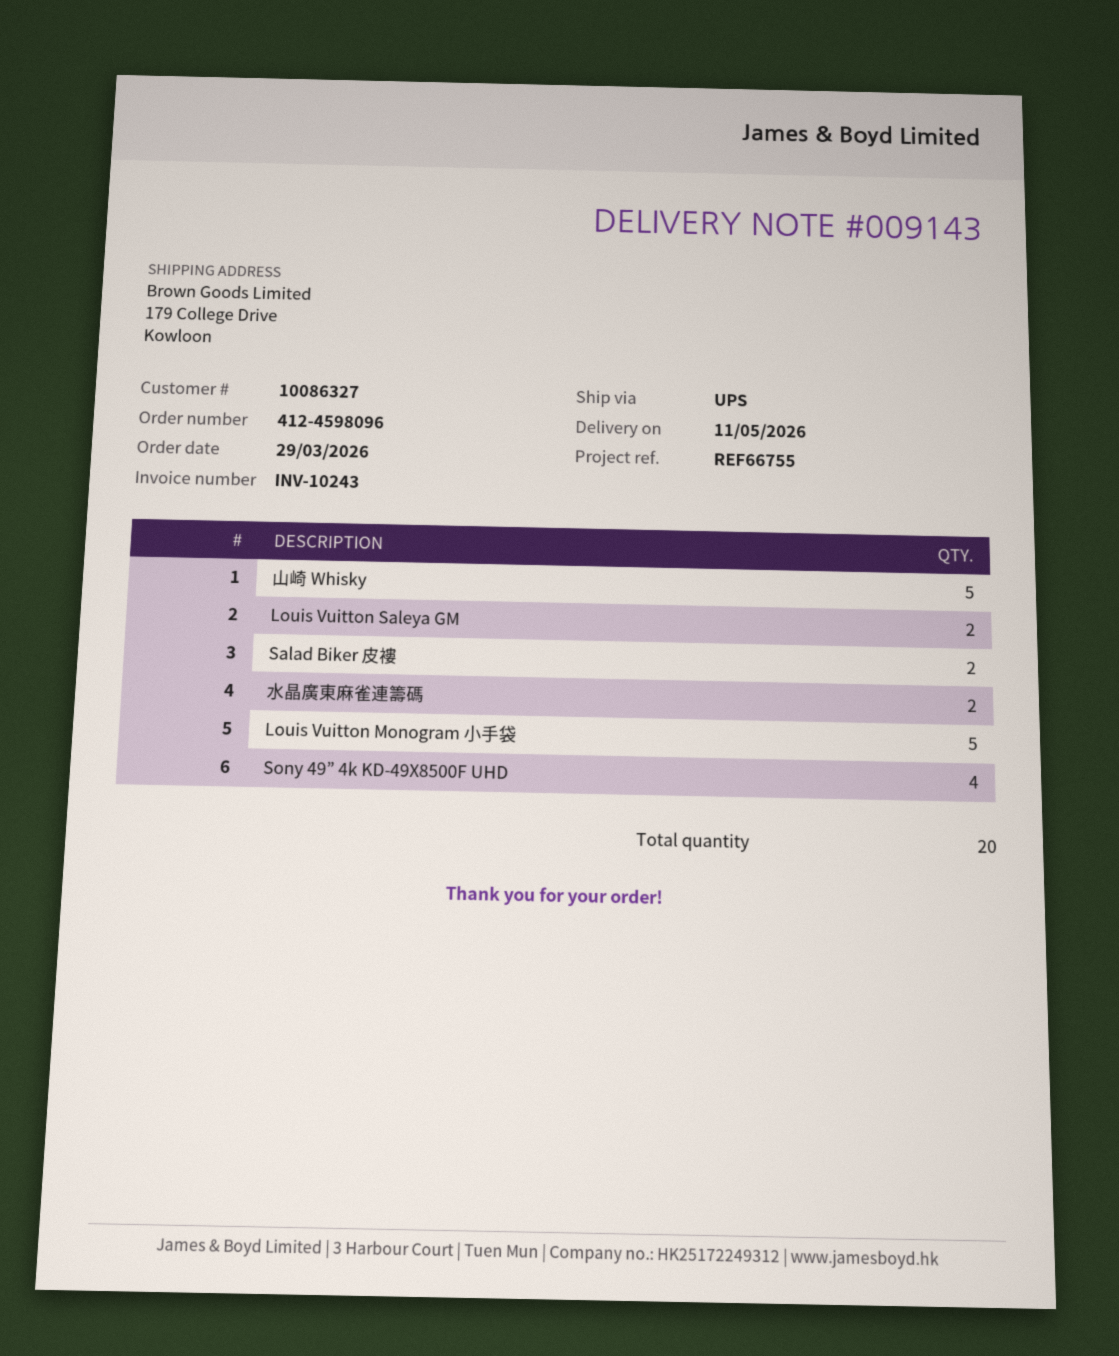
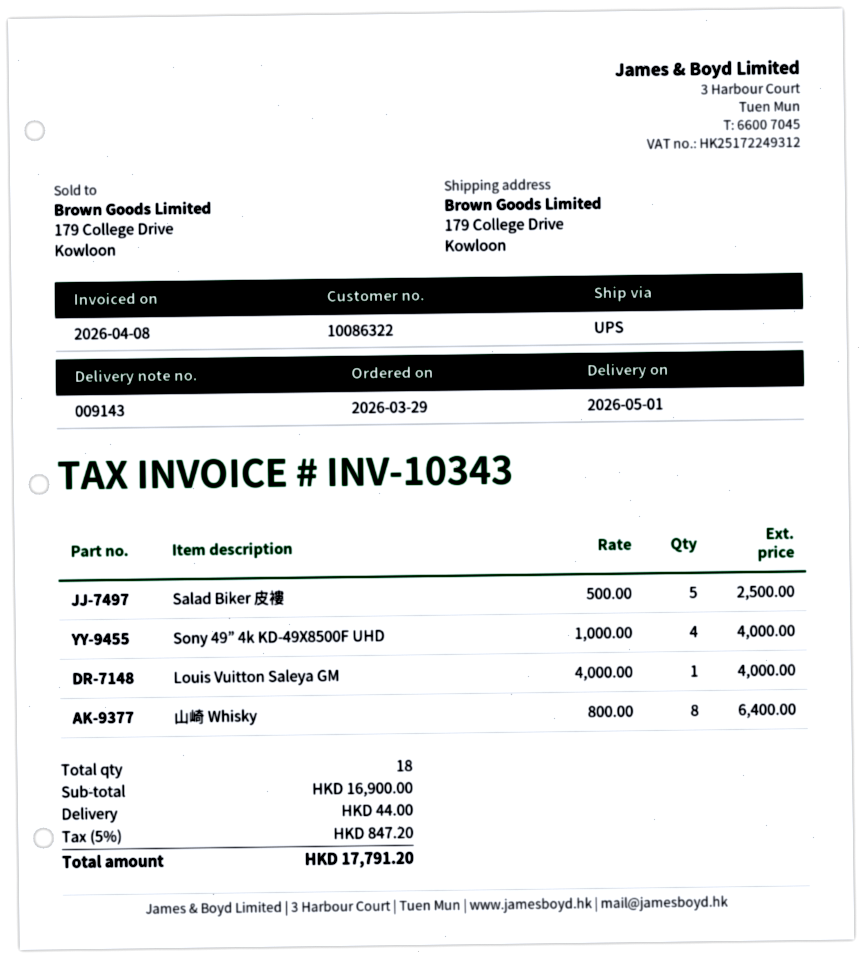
delivery date: 2026-05-11 -> 2026-05-01
invoice number: INV-10243 -> INV-10343
customer number: 10086327 -> 10086322
山崎 Whisky: 5 -> 8
Louis Vuitton Saleya GM: 2 -> 1
Salad Biker 皮褸: 2 -> 5
水晶廣東麻雀連籌碼: 2 -> none
Louis Vuitton Monogram 小手袋: 5 -> none
total quantity: 20 -> 18

